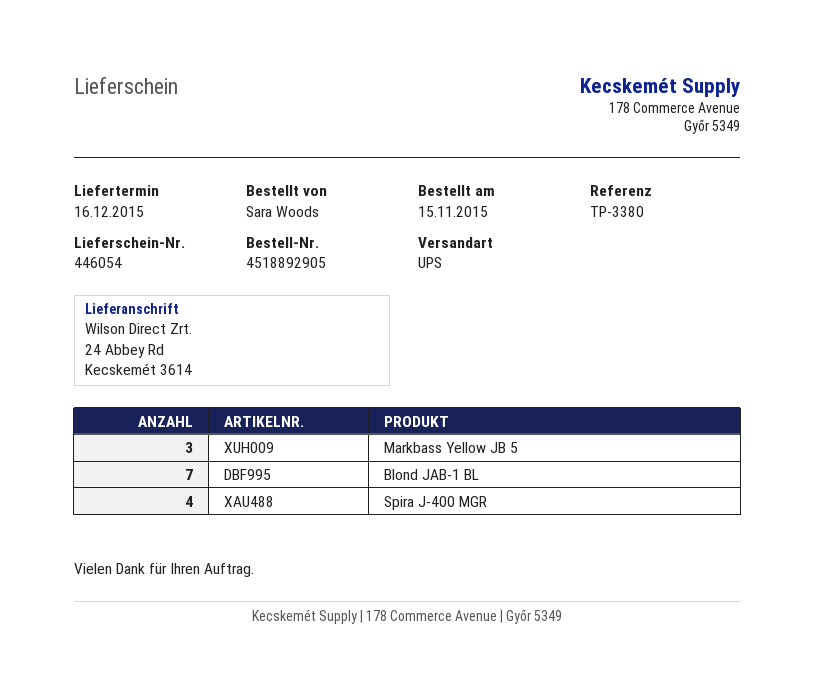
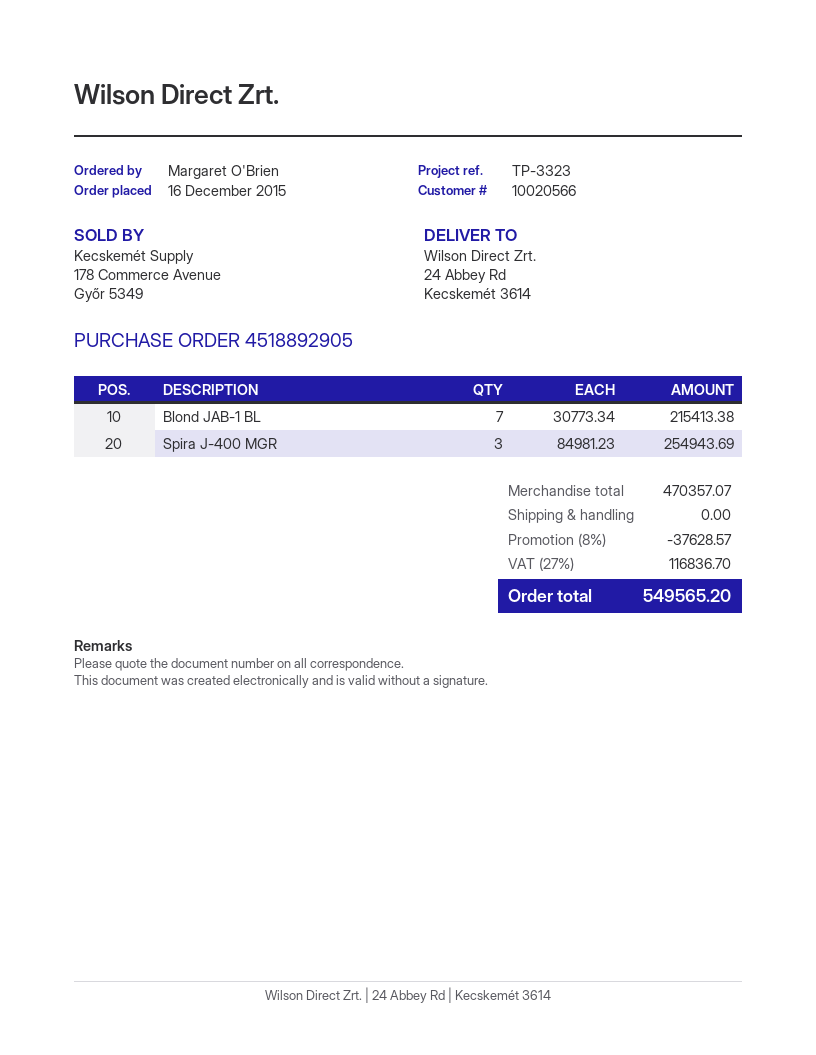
order date: 2015-11-15 -> 2015-12-16
reference: TP-3380 -> TP-3323
ordered by: Sara Woods -> Margaret O'Brien
Markbass Yellow JB 5: 3 -> none
Spira J-400 MGR: 4 -> 3

